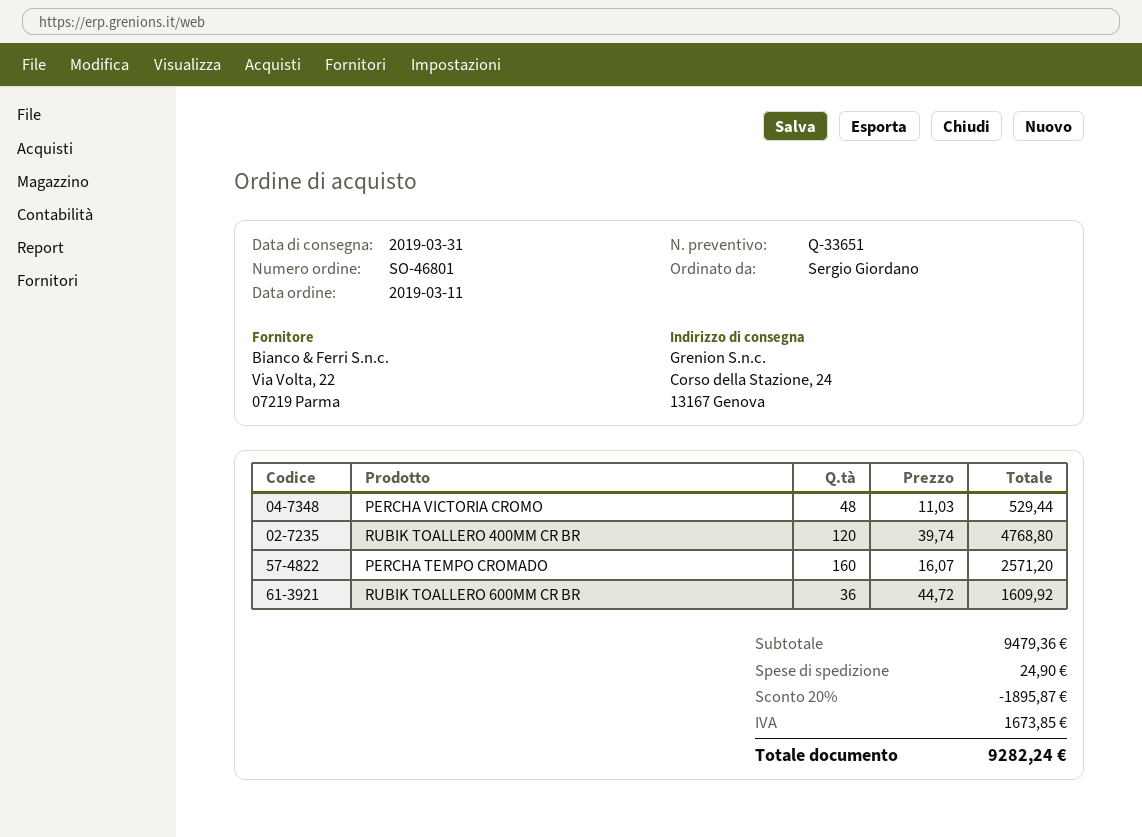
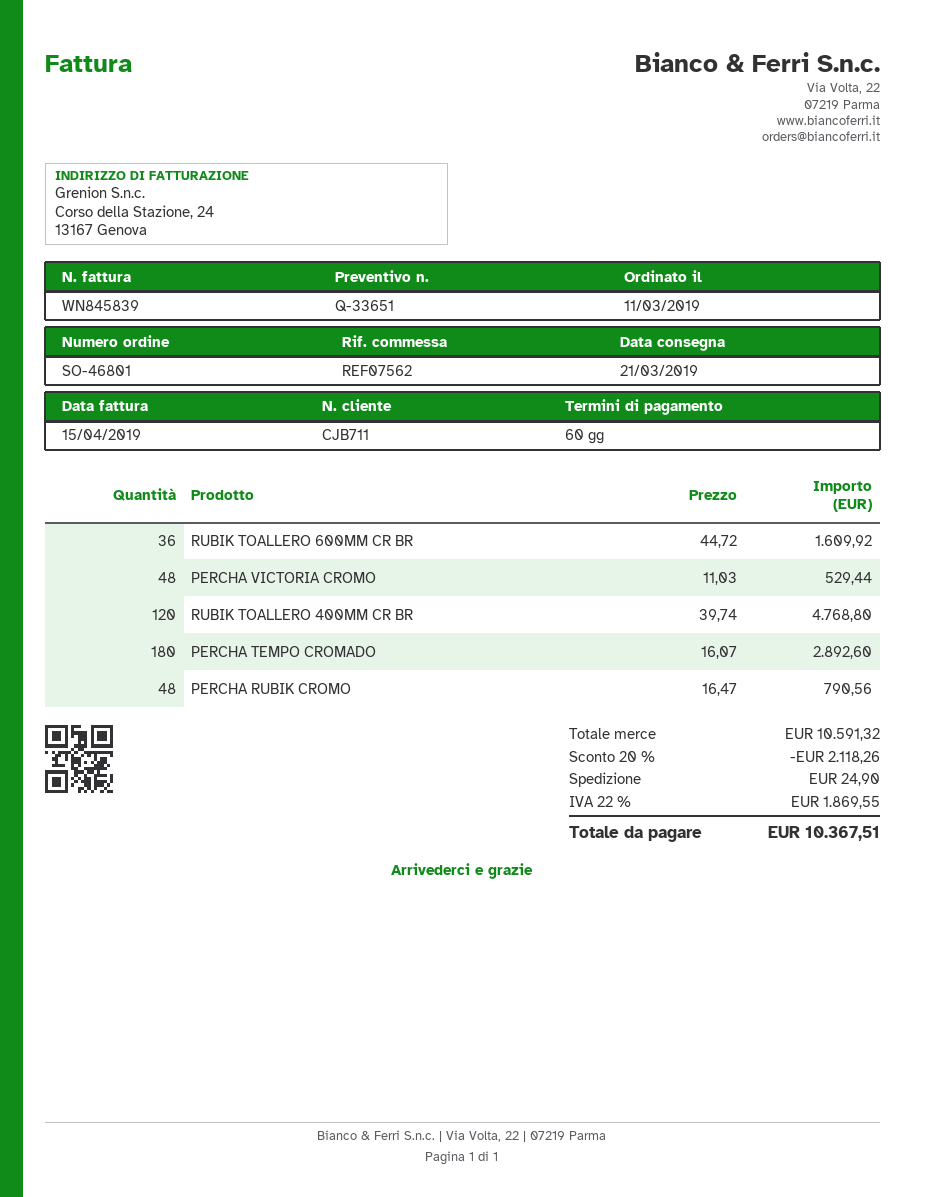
delivery date: 2019-03-31 -> 2019-03-21
PERCHA TEMPO CROMADO: 160 x 16.07 = 2571.20 -> 180 x 16.07 = 2892.60
PERCHA RUBIK CROMO: none -> 48 x 16.47 = 790.56
subtotal: 9479.36 -> 10591.32
discount: 20% = 1895.87 -> 20% = 2118.26
tax: 1673.85 -> 1869.55
total: 9282.24 -> 10367.51

